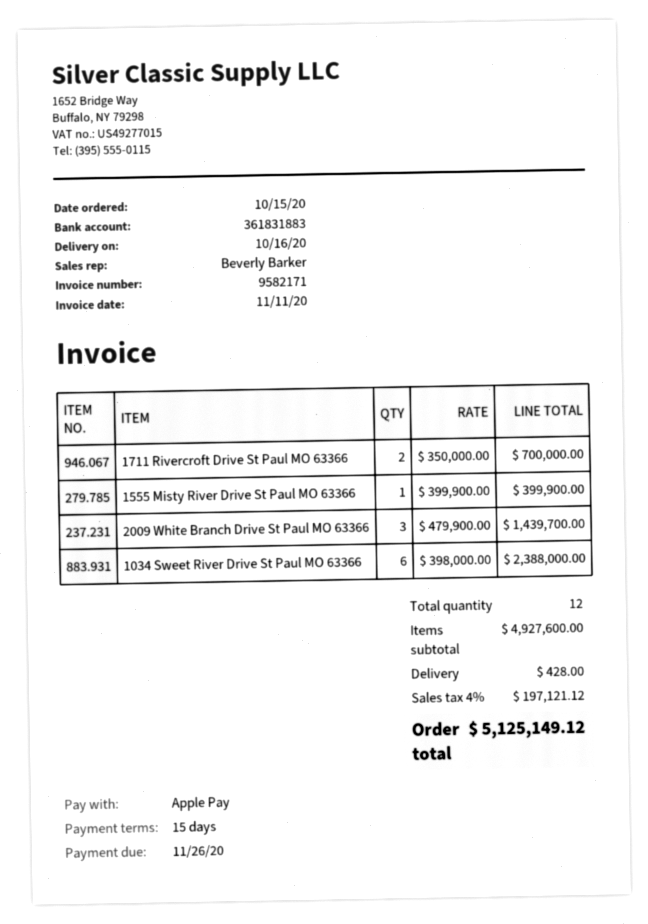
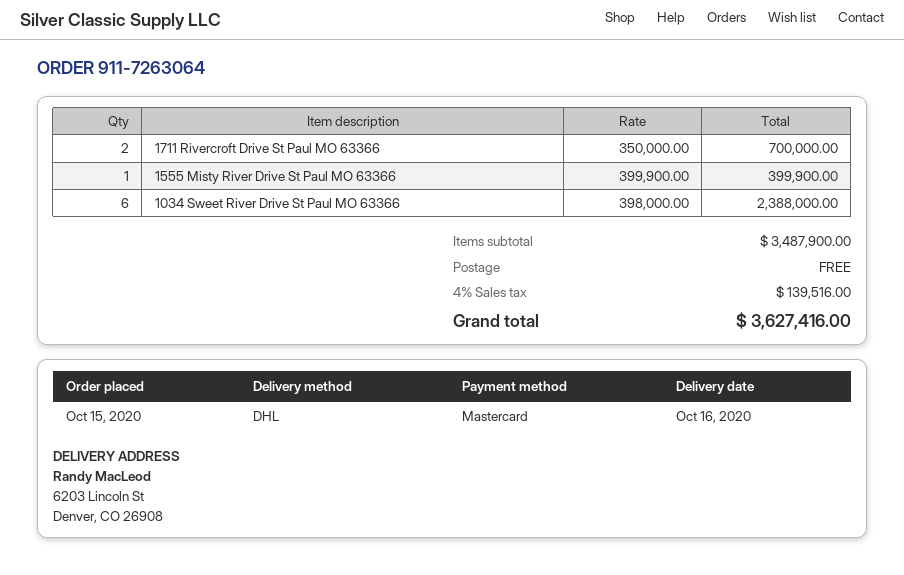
payment method: Apple Pay -> Mastercard
2009 White Branch Drive St Paul MO 63366: 3 x 479900.00 = 1439700.00 -> none
subtotal: 4927600.00 -> 3487900.00
shipping: 428.00 -> 0.00
tax: 4% = 197121.12 -> 4% = 139516.00
total: 5125149.12 -> 3627416.00

